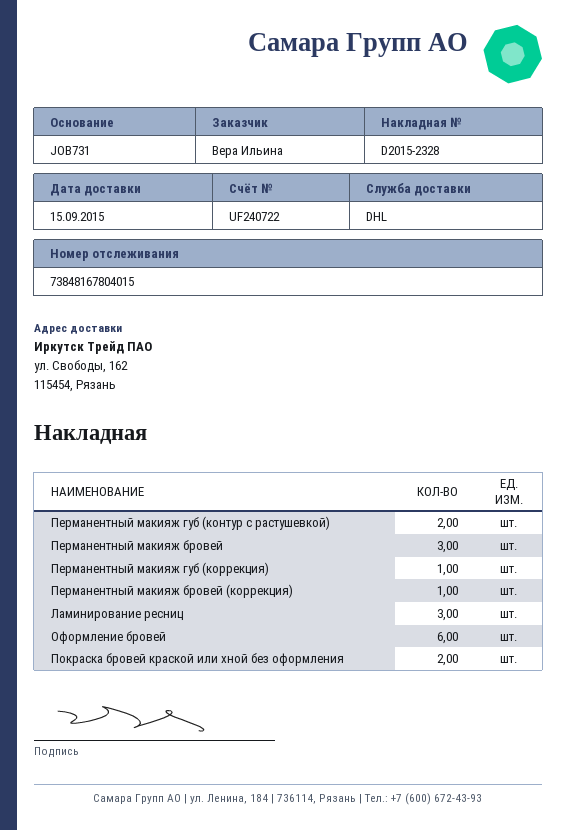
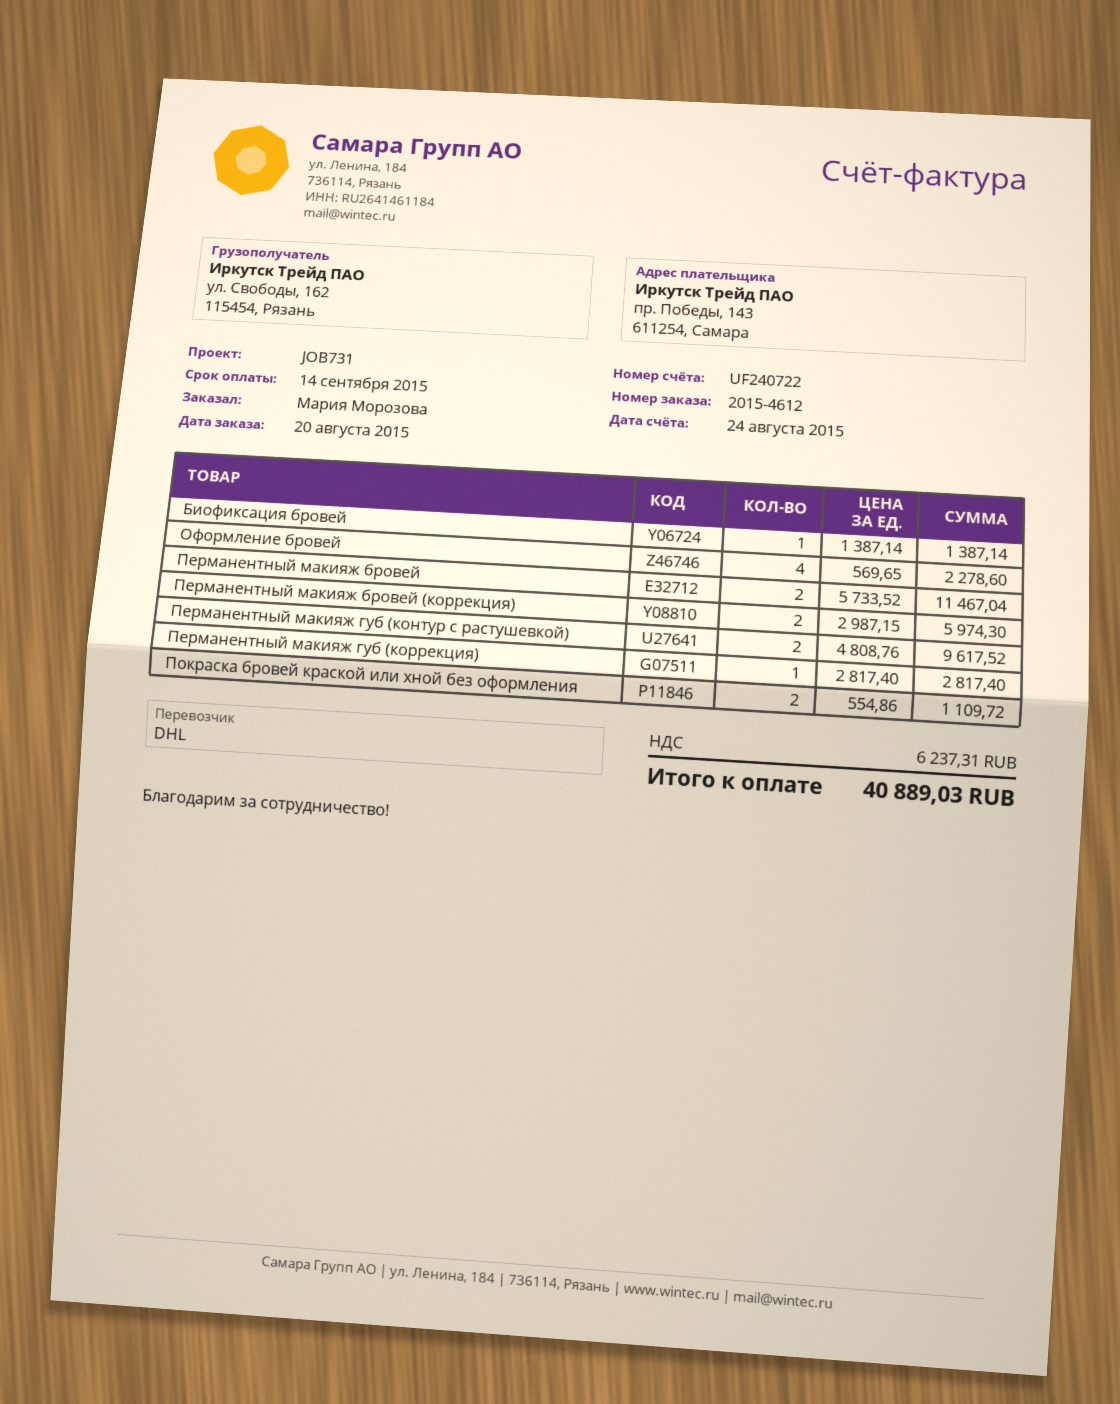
ordered by: Вера Ильина -> Мария Морозова
Перманентный макияж бровей: 3 -> 2
Перманентный макияж бровей (коррекция): 1 -> 2
Ламинирование ресниц: 3 -> none
Оформление бровей: 6 -> 4
Биофиксация бровей: none -> 1

